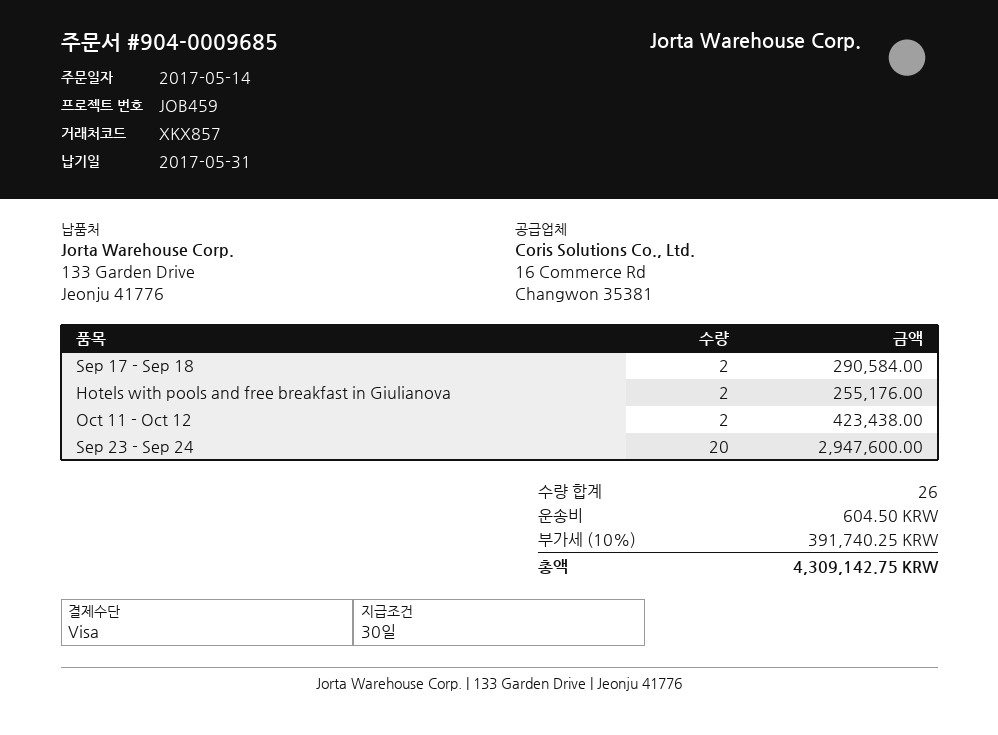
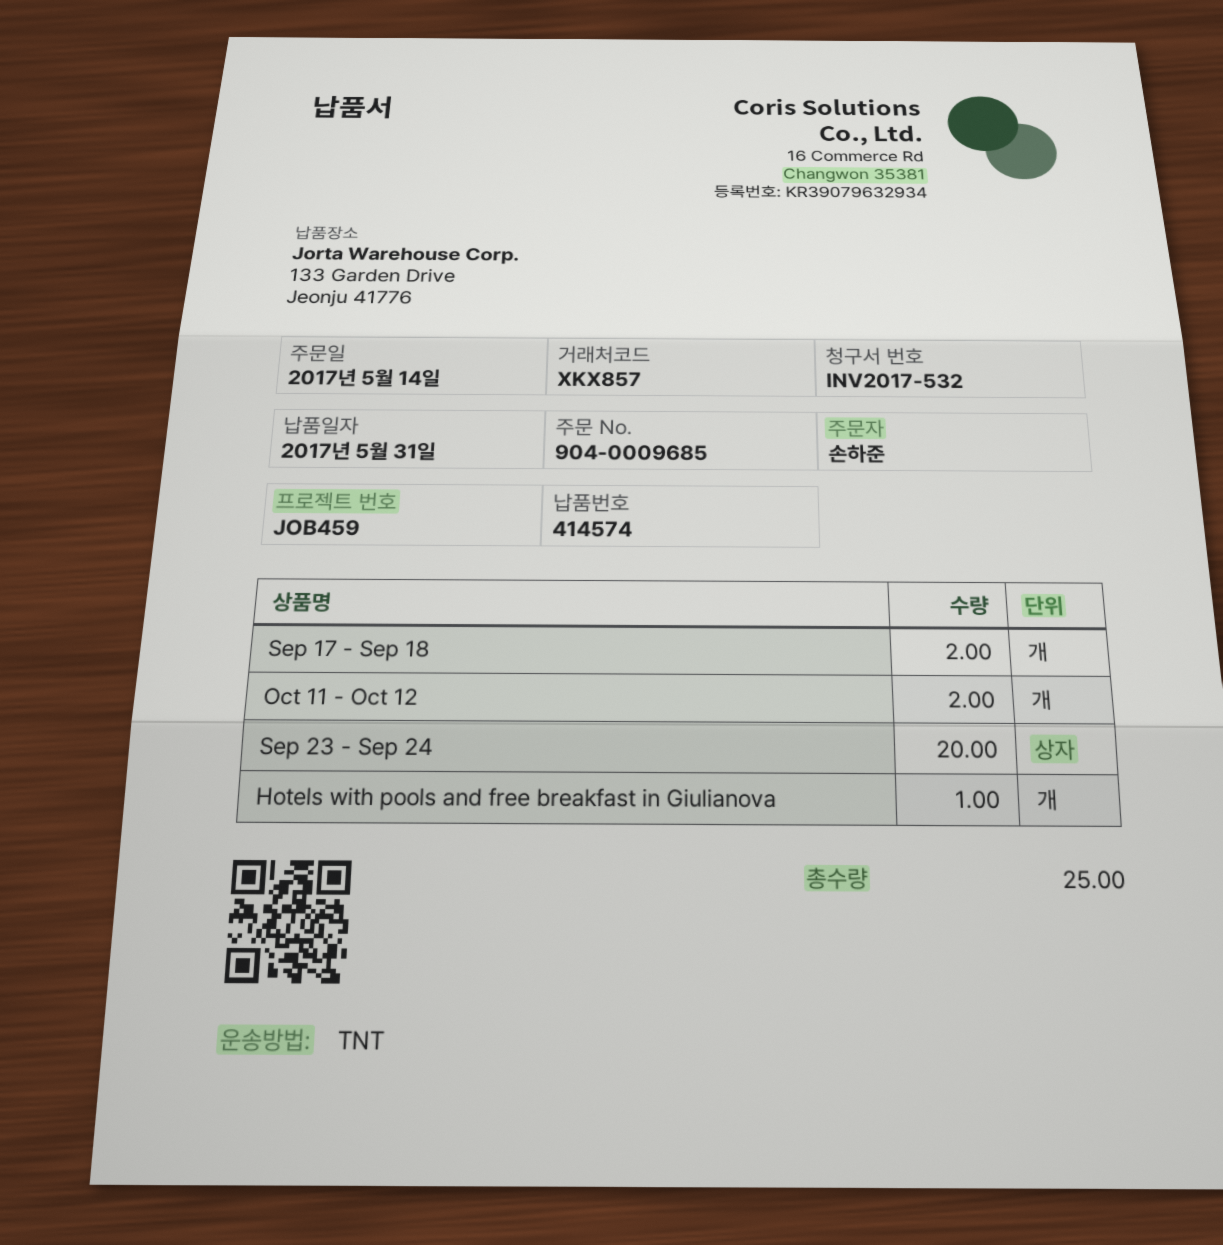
Hotels with pools and free breakfast in Giulianova: 2 -> 1
total quantity: 26 -> 25

